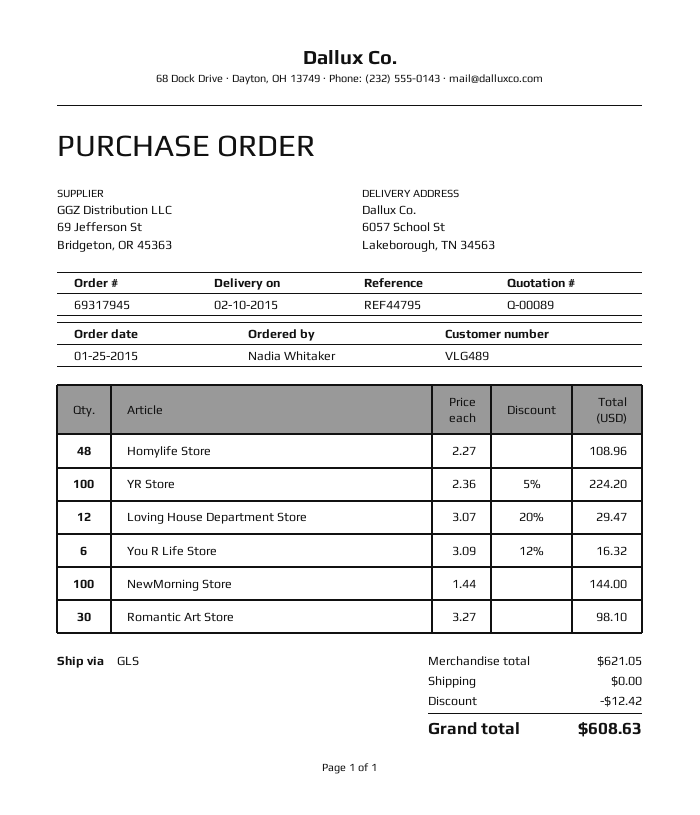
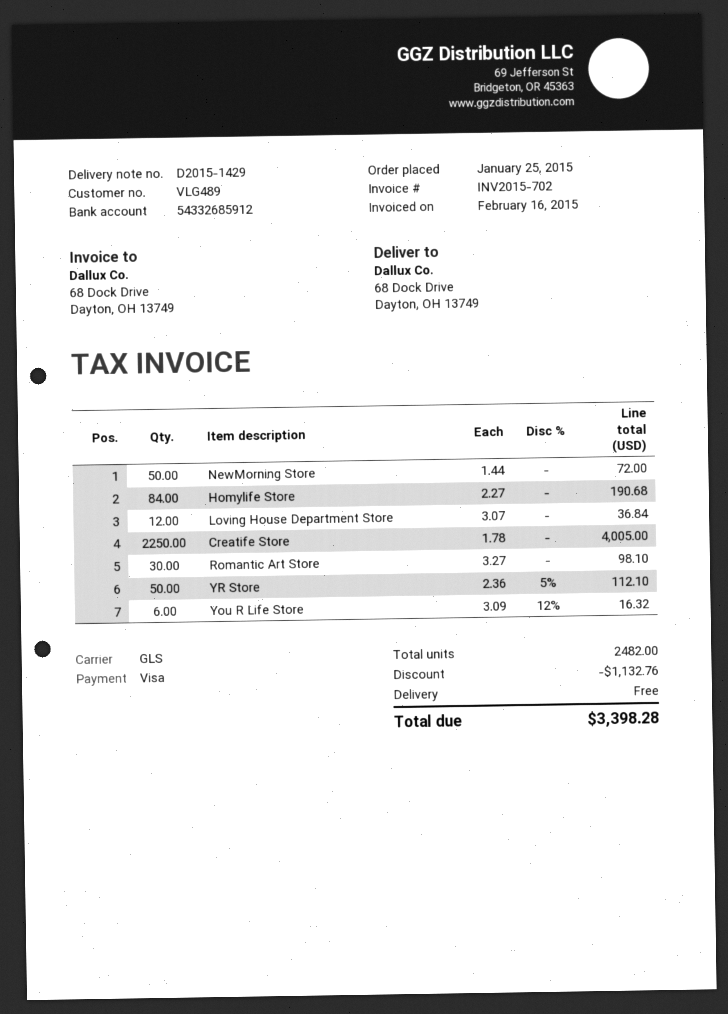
ship to: 6057 School St, Lakeborough, TN 34563 -> 68 Dock Drive, Dayton, OH 13749
Homylife Store: 48 x 2.27 = 108.96 -> 84 x 2.27 = 190.68
YR Store: 100 x 2.36 - 5% = 224.20 -> 50 x 2.36 - 5% = 112.10
Loving House Department Store: 12 x 3.07 - 20% = 29.47 -> 12 x 3.07 = 36.84
NewMorning Store: 100 x 1.44 = 144.00 -> 50 x 1.44 = 72.00
Creatife Store: none -> 2250 x 1.78 = 4005.00
discount: 12.42 -> 1132.76
total: 608.63 -> 3398.28

